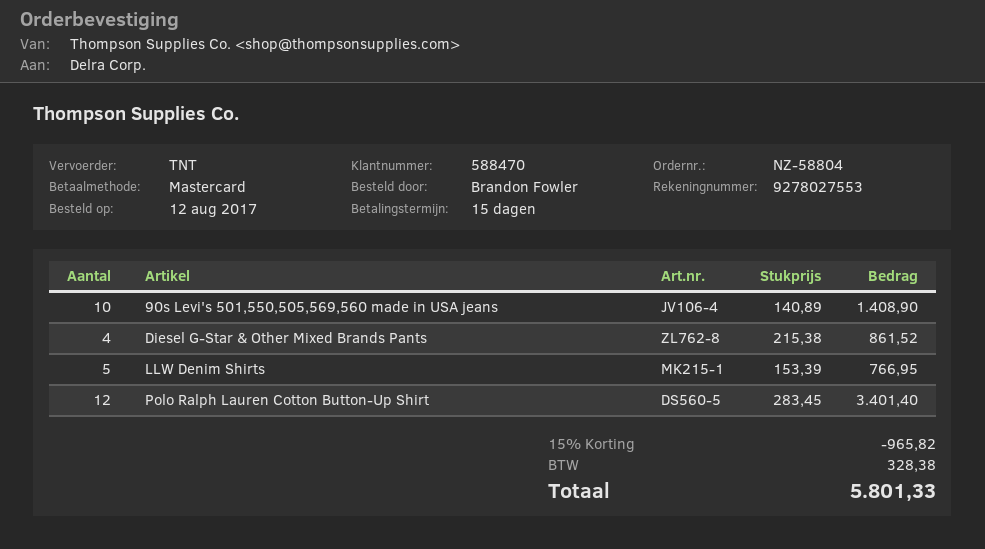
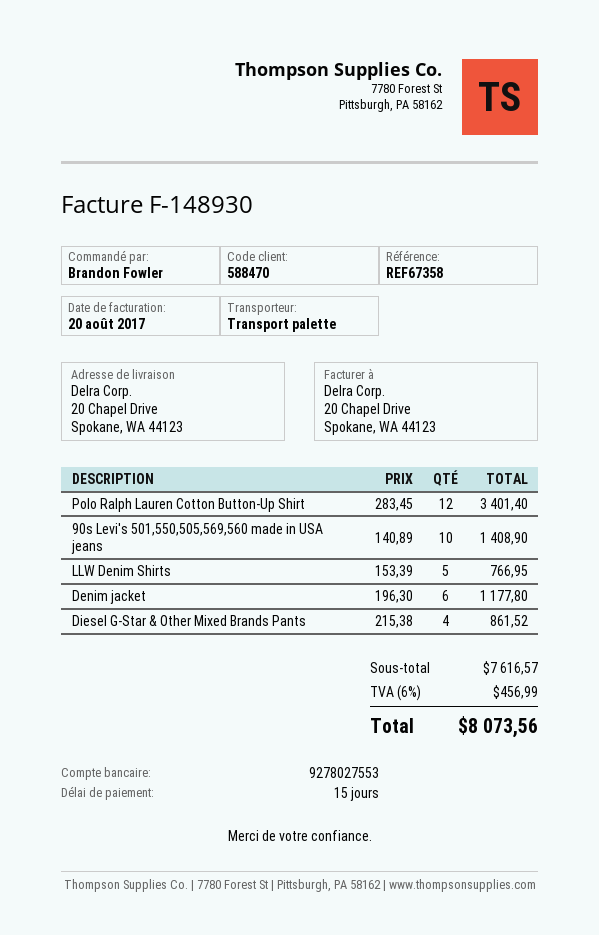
shipping method: TNT -> pallet freight
Denim jacket: none -> 6 x 196.30 = 1177.80
discount: 15% = 965.82 -> none
tax: 328.38 -> 456.99
total: 5801.33 -> 8073.56

